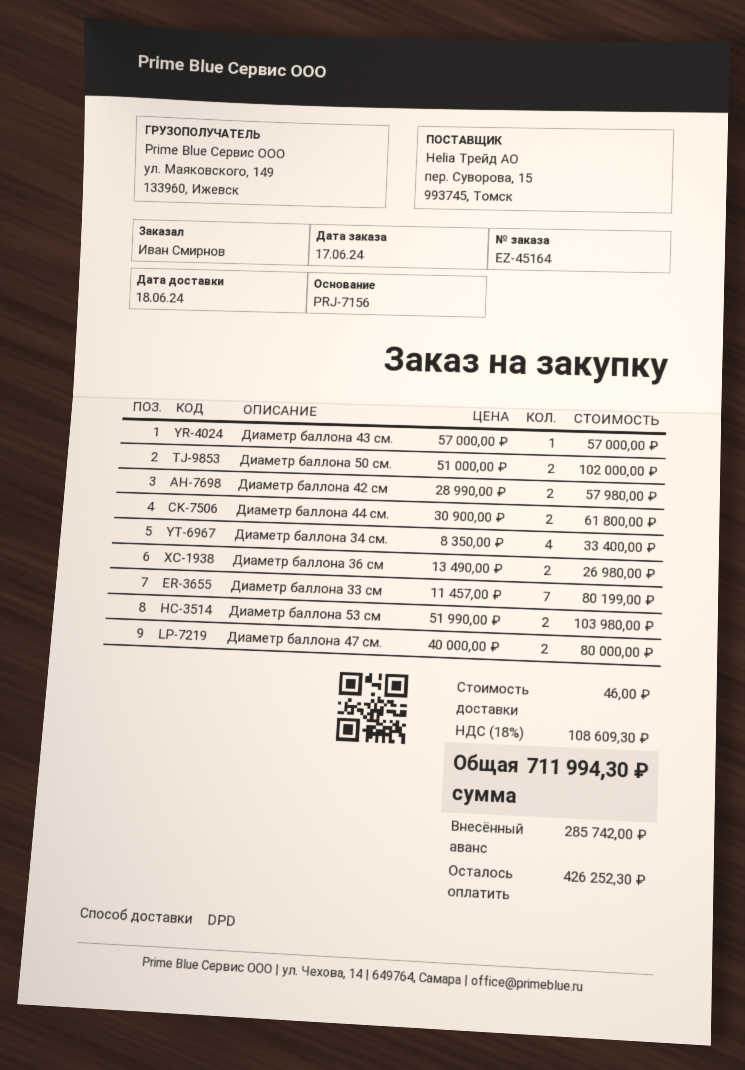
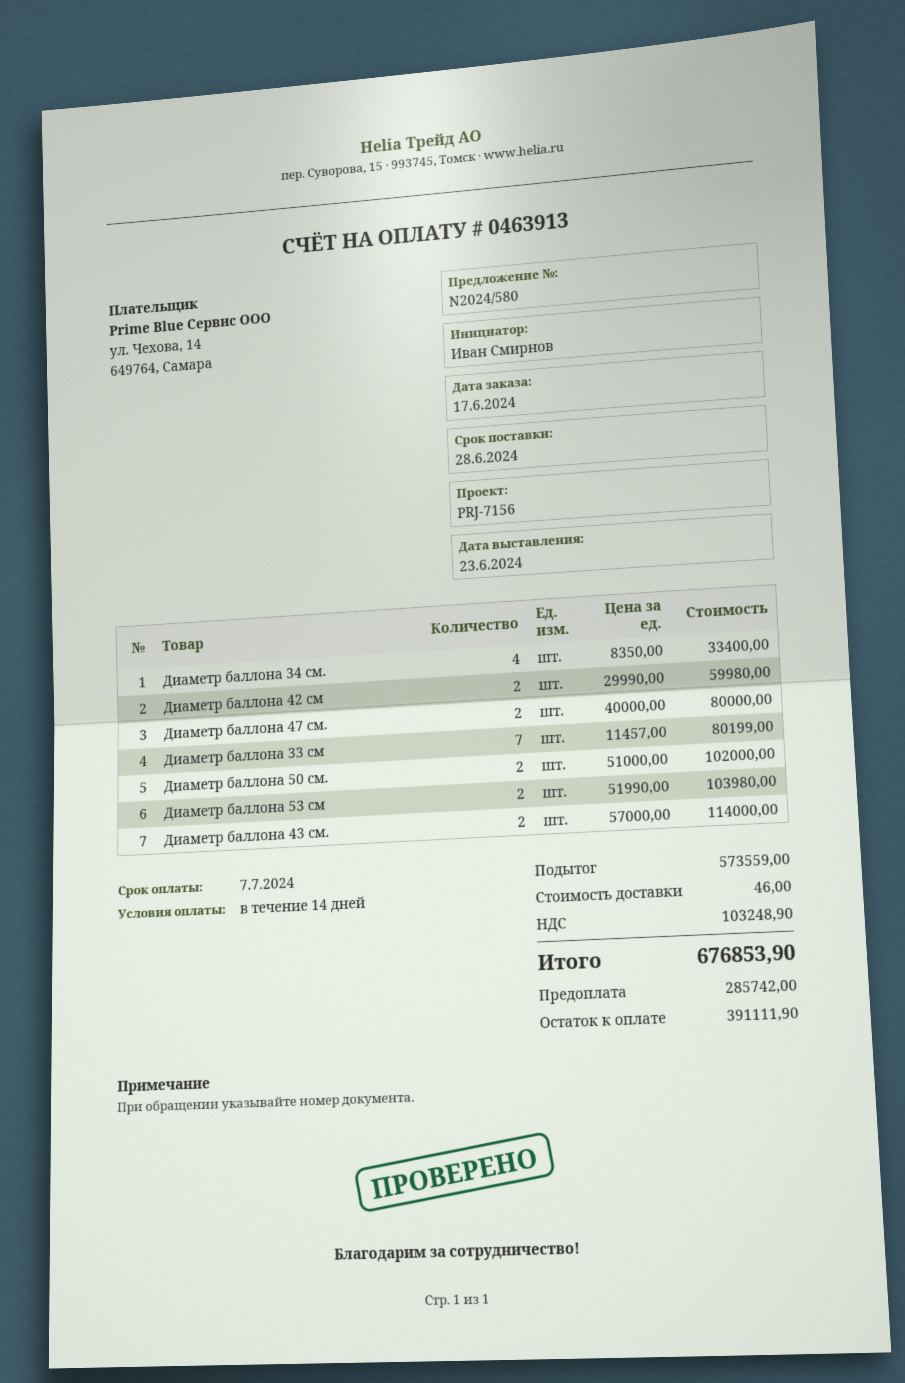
delivery date: 2024-06-18 -> 2024-06-28
Диаметр баллона 43 см.: 1 x 57000.00 = 57000.00 -> 2 x 57000.00 = 114000.00
Диаметр баллона 42 см: 2 x 28990.00 = 57980.00 -> 2 x 29990.00 = 59980.00
Диаметр баллона 44 см.: 2 x 30900.00 = 61800.00 -> none
Диаметр баллона 36 см: 2 x 13490.00 = 26980.00 -> none
tax: 108609.30 -> 103248.90
total: 711994.30 -> 676853.90
balance: 426252.30 -> 391111.90

